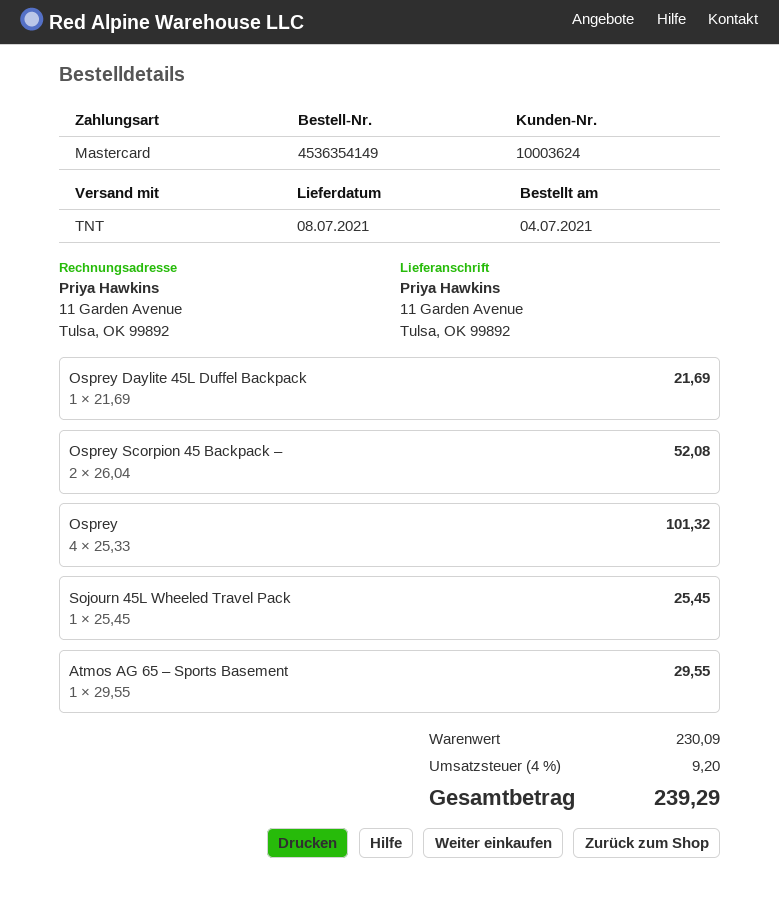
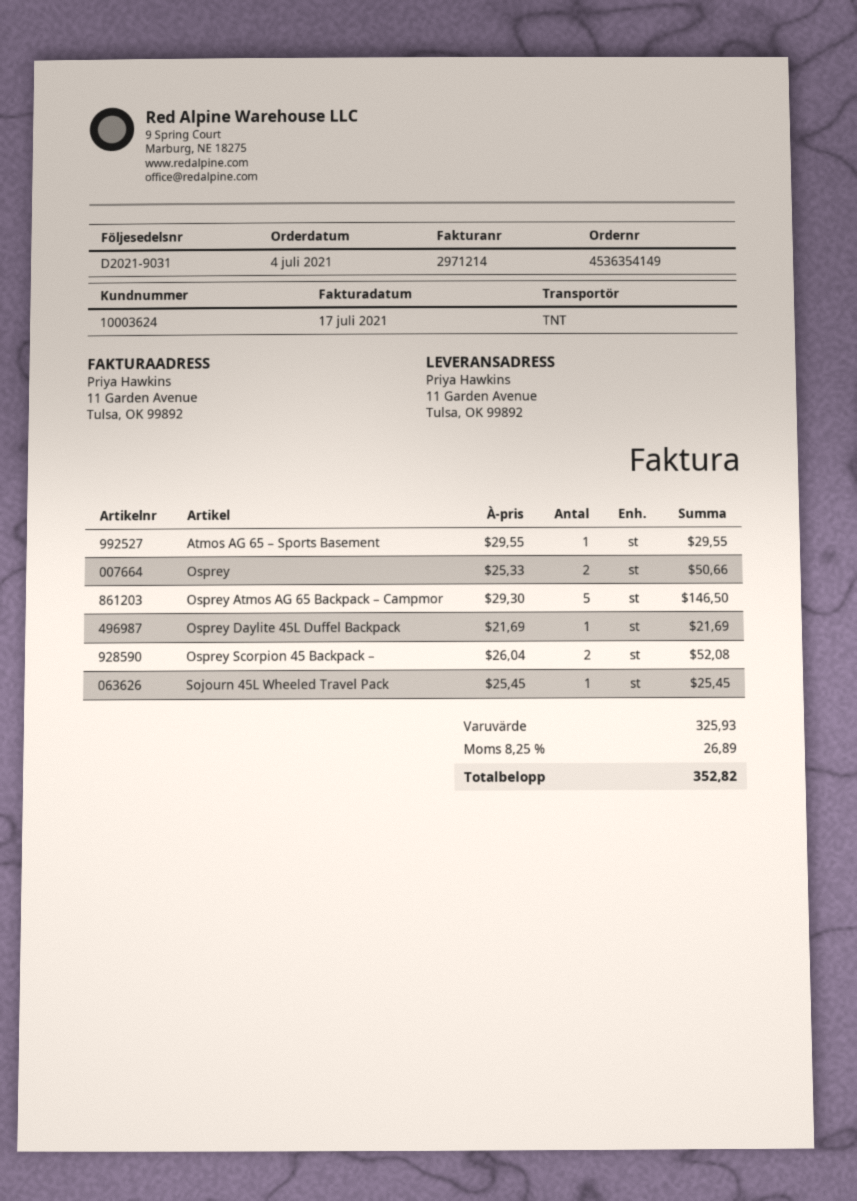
Osprey: 4 x 25.33 = 101.32 -> 2 x 25.33 = 50.66
Osprey Atmos AG 65 Backpack – Campmor: none -> 5 x 29.30 = 146.50
subtotal: 230.09 -> 325.93
tax: 4% = 9.20 -> 8.25% = 26.89
total: 239.29 -> 352.82

